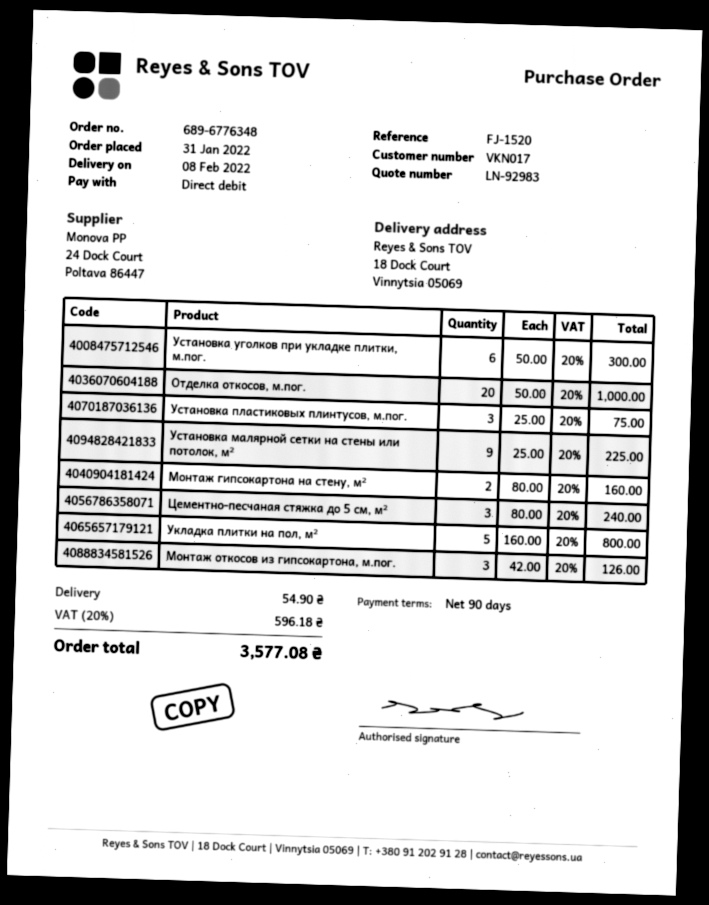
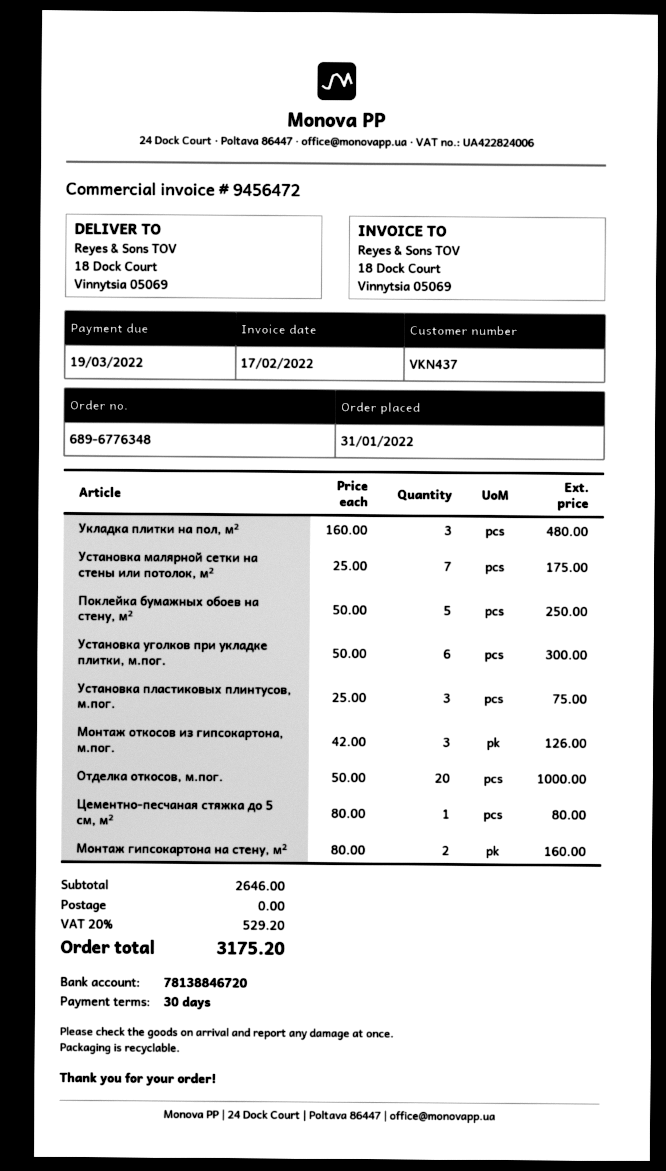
payment terms: 90 days -> 30 days
customer number: VKN017 -> VKN437
Установка малярной сетки на стены или потолок, м²: 9 x 25.00 = 225.00 -> 7 x 25.00 = 175.00
Цементно-песчаная стяжка до 5 см, м²: 3 x 80.00 = 240.00 -> 1 x 80.00 = 80.00
Укладка плитки на пол, м²: 5 x 160.00 = 800.00 -> 3 x 160.00 = 480.00
Поклейка бумажных обоев на стену, м²: none -> 5 x 50.00 = 250.00
shipping: 54.90 -> 0.00
tax: 20% = 596.18 -> 20% = 529.20
total: 3577.08 -> 3175.20

